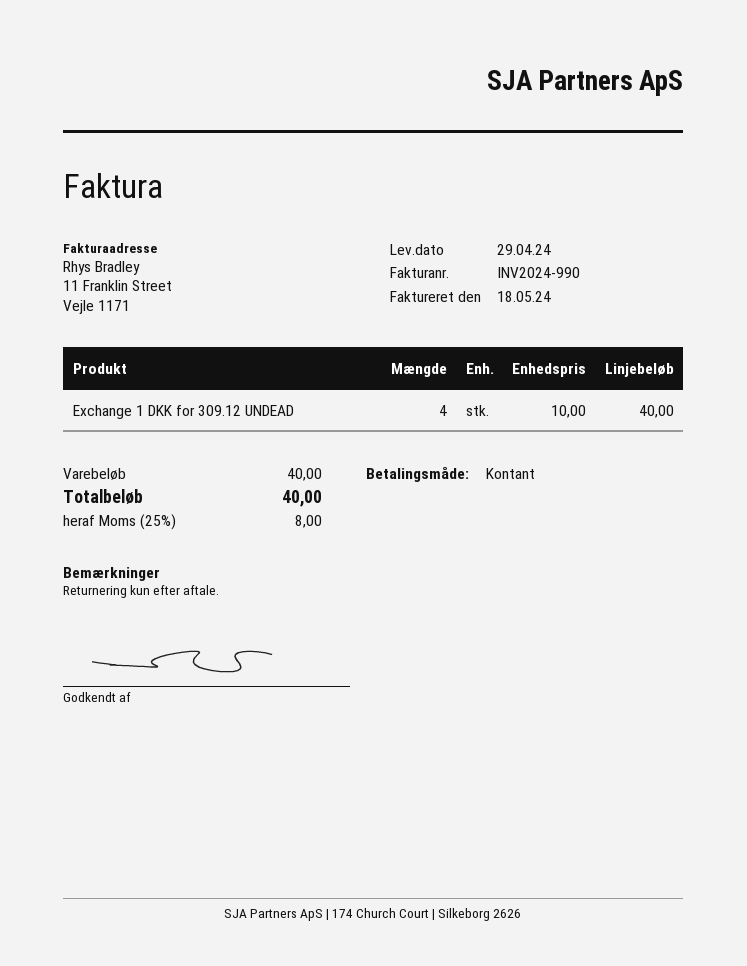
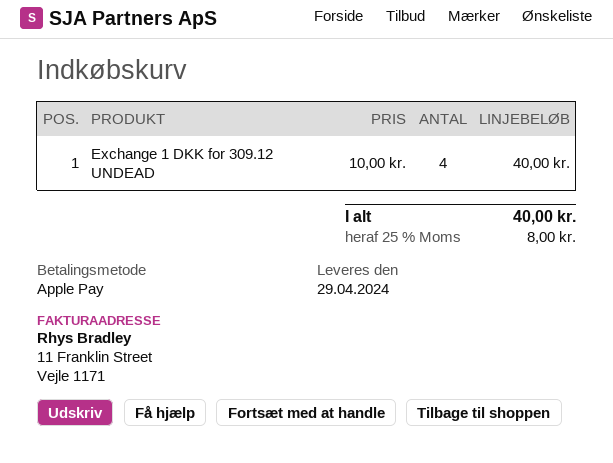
payment method: cash -> Apple Pay

